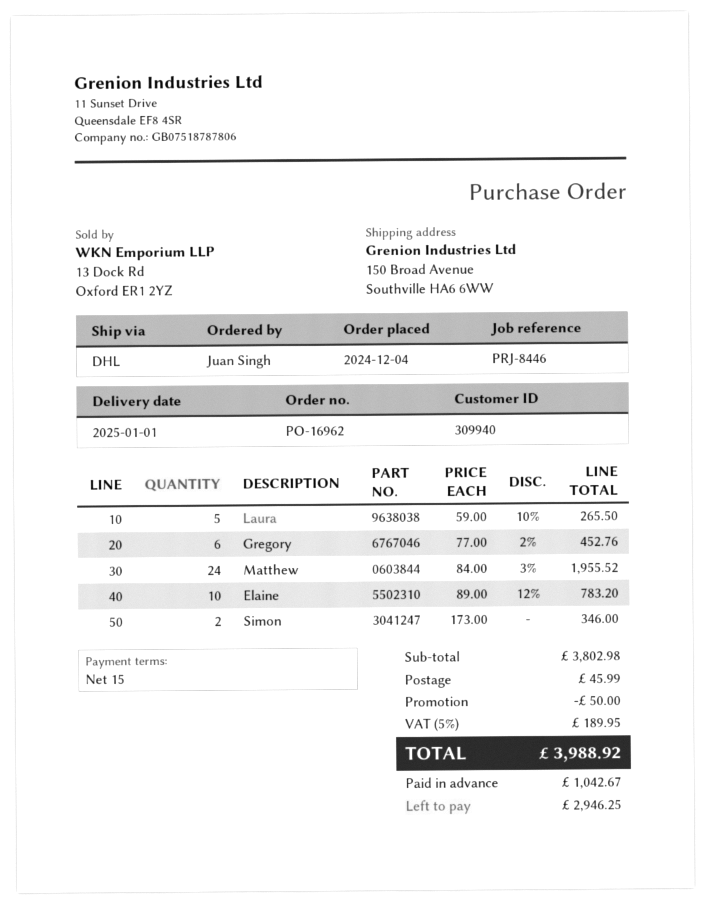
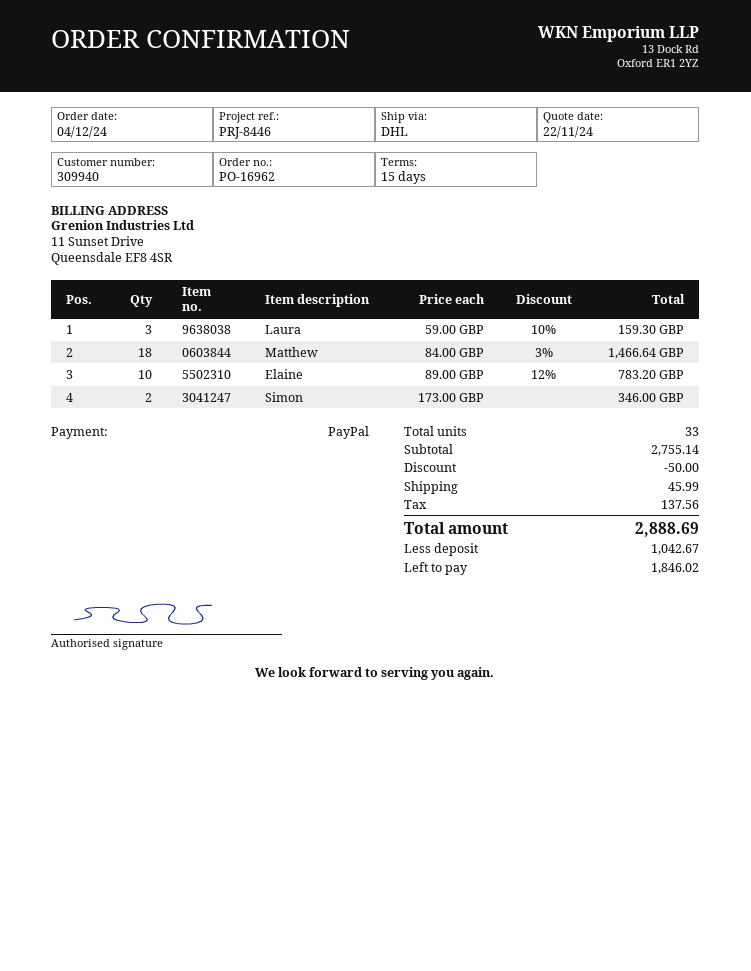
Laura: 5 x 59.00 - 10% = 265.50 -> 3 x 59.00 - 10% = 159.30
Gregory: 6 x 77.00 - 2% = 452.76 -> none
Matthew: 24 x 84.00 - 3% = 1955.52 -> 18 x 84.00 - 3% = 1466.64
subtotal: 3802.98 -> 2755.14
tax: 189.95 -> 137.56
total: 3988.92 -> 2888.69
balance: 2946.25 -> 1846.02

